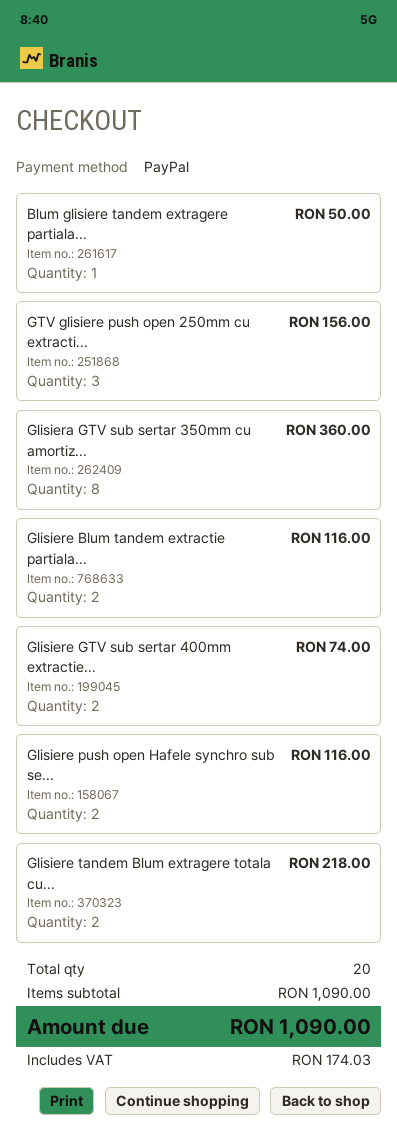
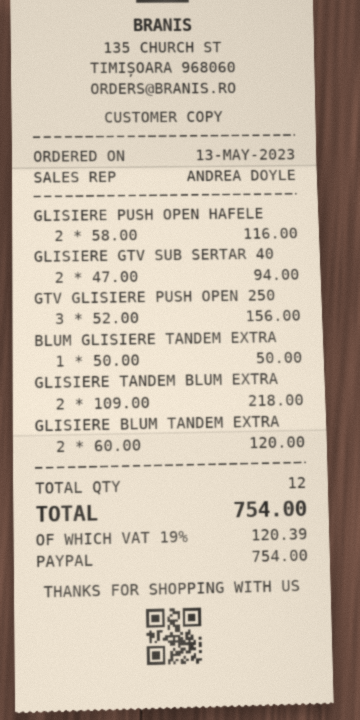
Glisiera GTV sub sertar 350mm cu amortiz...: 8 for 360.00 -> none
Glisiere Blum tandem extractie partiala...: 2 for 116.00 -> 2 for 120.00
Glisiere GTV sub sertar 400mm extractie...: 2 for 74.00 -> 2 for 94.00
total quantity: 20 -> 12
tax: 174.03 -> 120.39
total: 1090.00 -> 754.00

